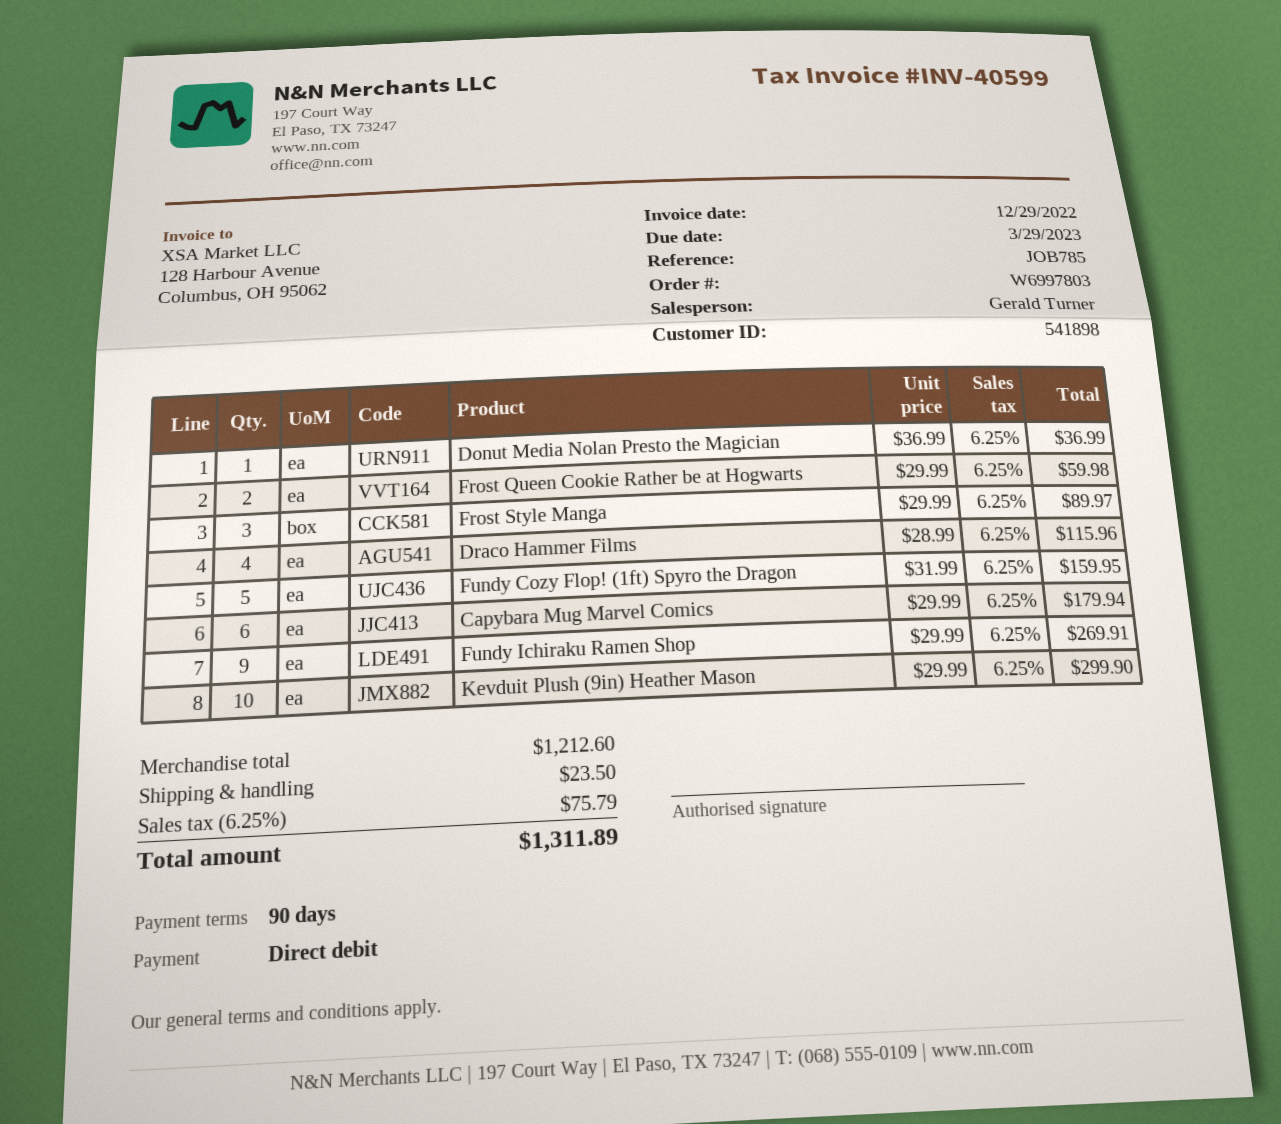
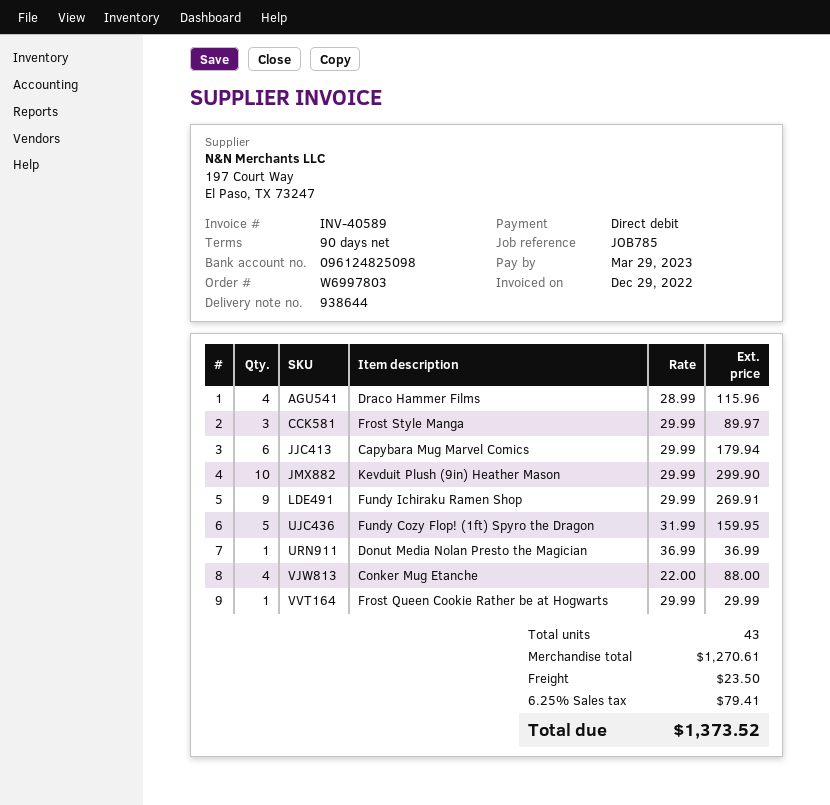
invoice number: INV-40599 -> INV-40589
Frost Queen Cookie Rather be at Hogwarts: 2 x 29.99 = 59.98 -> 1 x 29.99 = 29.99
Conker Mug Etanche: none -> 4 x 22.00 = 88.00
subtotal: 1212.60 -> 1270.61
tax: 6.25% = 75.79 -> 6.25% = 79.41
total: 1311.89 -> 1373.52

